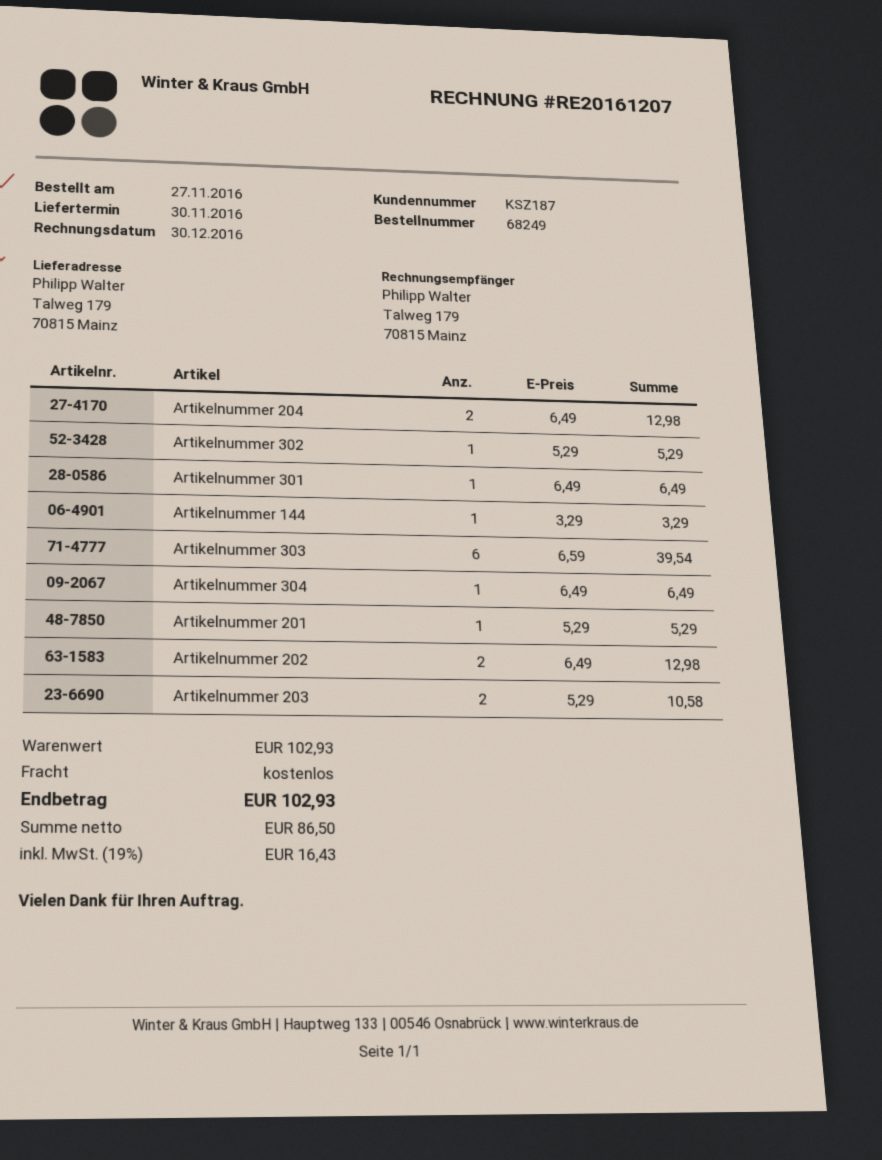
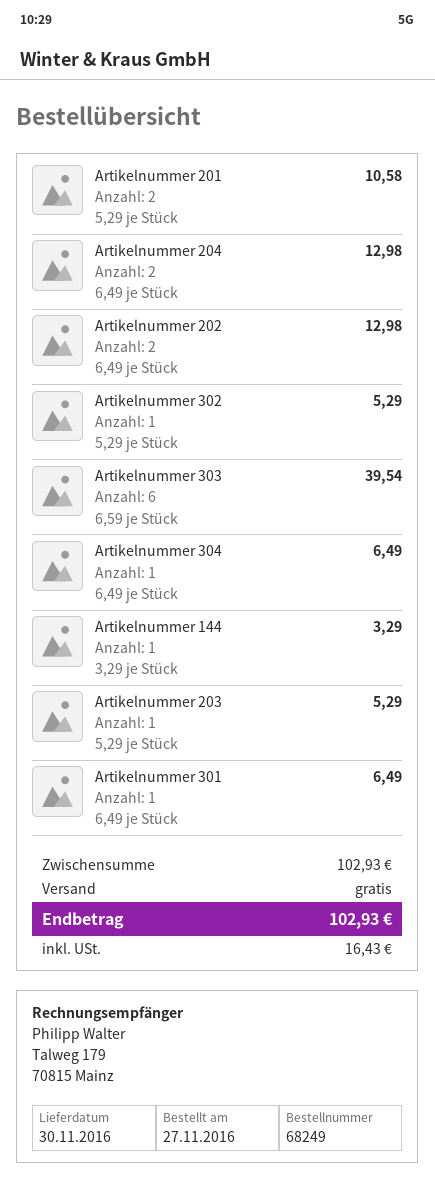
Artikelnummer 201: 1 x 5.29 = 5.29 -> 2 x 5.29 = 10.58
Artikelnummer 203: 2 x 5.29 = 10.58 -> 1 x 5.29 = 5.29

